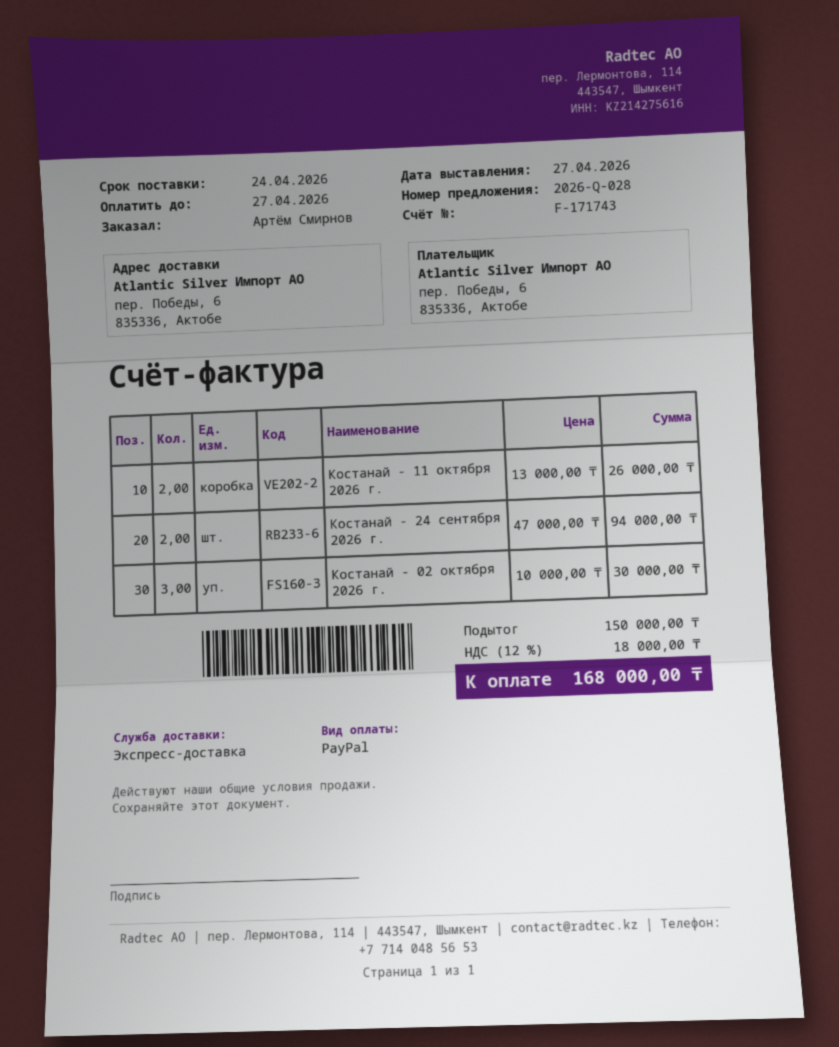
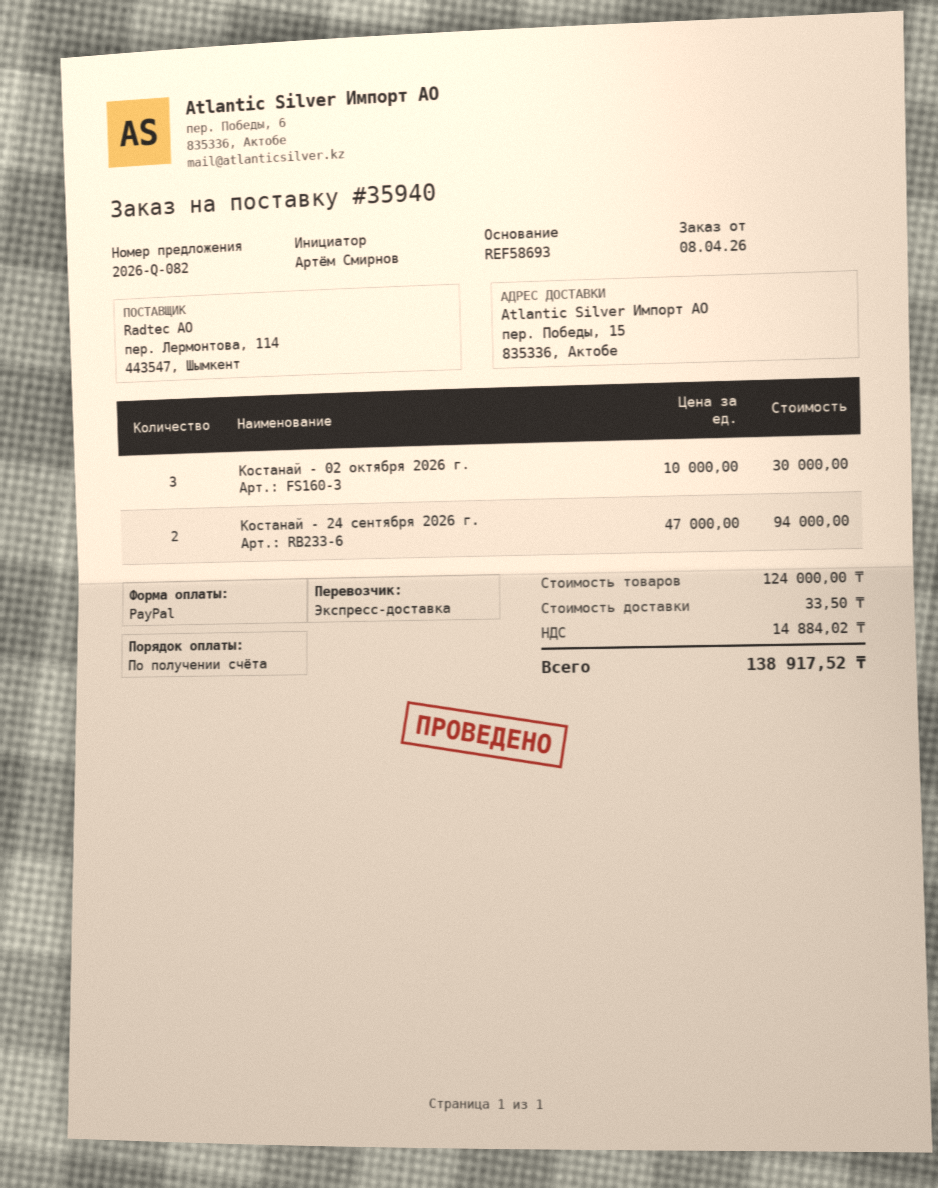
quote number: 2026-Q-028 -> 2026-Q-082
ship to: пер. Победы, 6, 835336, Актобе -> пер. Победы, 15, 835336, Актобе
Костанай - 11 октября 2026 г.: 2 x 13000.00 = 26000.00 -> none
subtotal: 150000.00 -> 124000.00
shipping: none -> 33.50
tax: 18000.00 -> 14884.02
total: 168000.00 -> 138917.52

